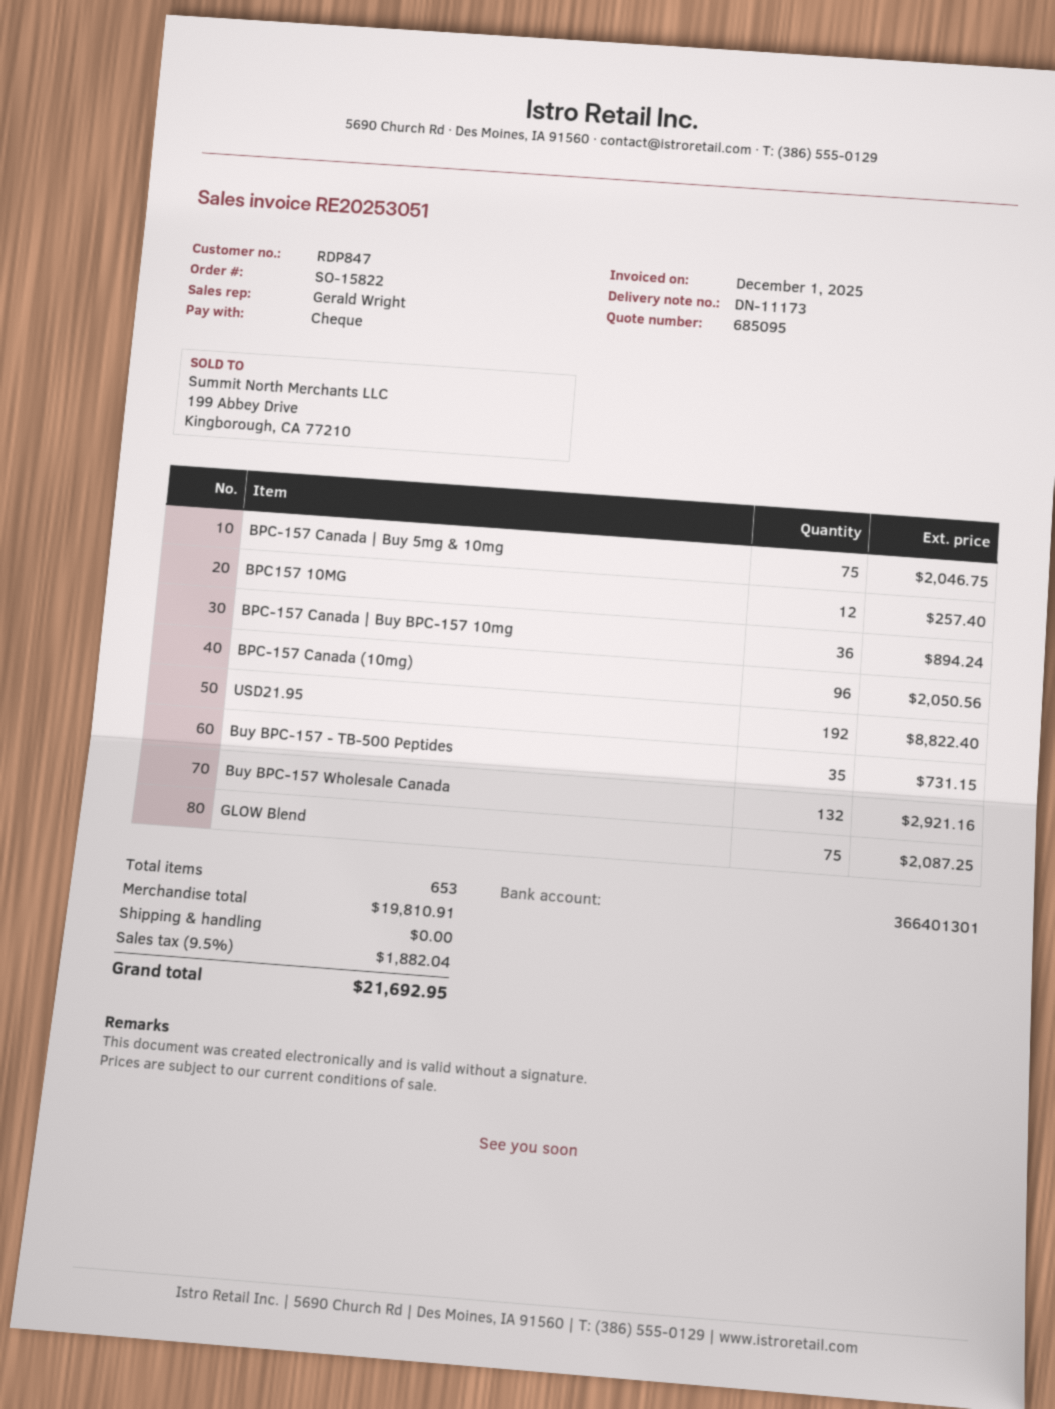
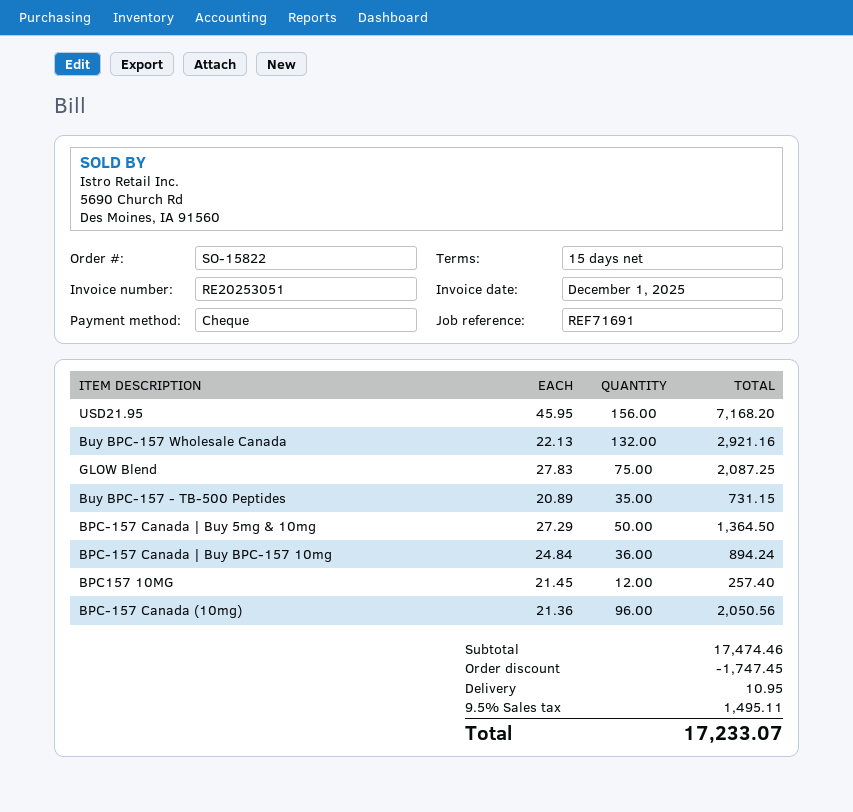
BPC-157 Canada | Buy 5mg & 10mg: 75 for 2046.75 -> 50 for 1364.50
USD21.95: 192 for 8822.40 -> 156 for 7168.20
subtotal: 19810.91 -> 17474.46
discount: none -> 1747.45
shipping: 0.00 -> 10.95
tax: 9.5% = 1882.04 -> 9.5% = 1495.11
total: 21692.95 -> 17233.07

